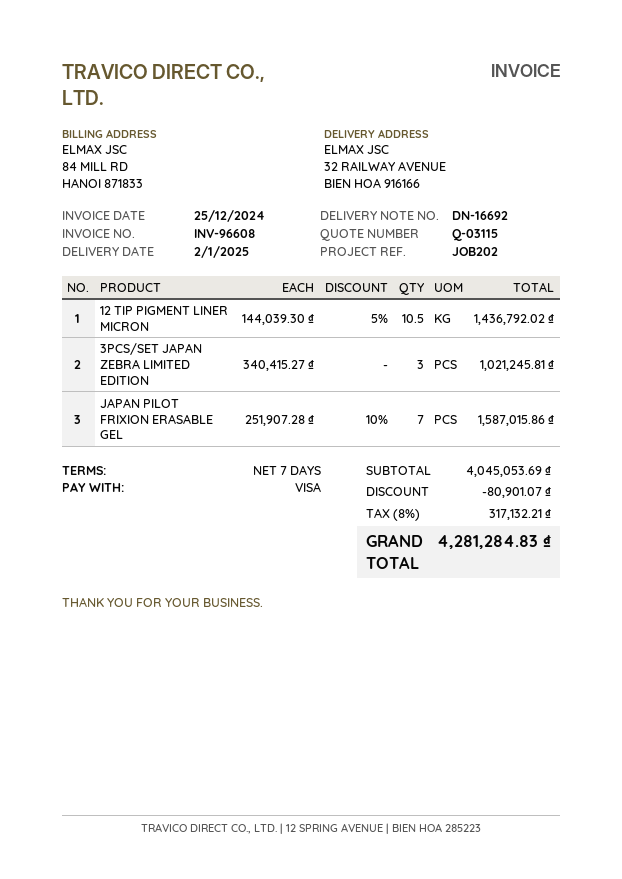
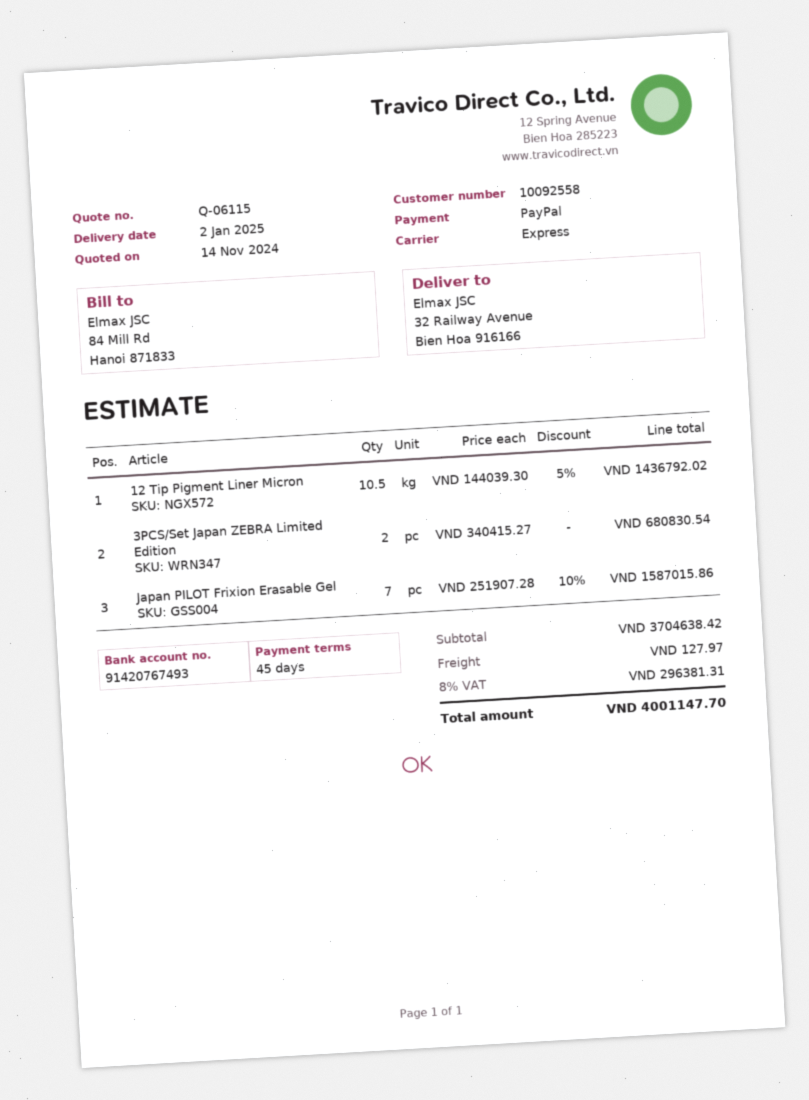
quote number: Q-03115 -> Q-06115
payment terms: 7 days -> 45 days
payment method: Visa -> PayPal
3PCS/SET JAPAN ZEBRA LIMITED EDITION: 3 x 340415.27 = 1021245.81 -> 2 x 340415.27 = 680830.54
subtotal: 4045053.69 -> 3704638.42
discount: 80901.07 -> none
shipping: none -> 127.97
tax: 8% = 317132.21 -> 8% = 296381.31
total: 4281284.83 -> 4001147.70

